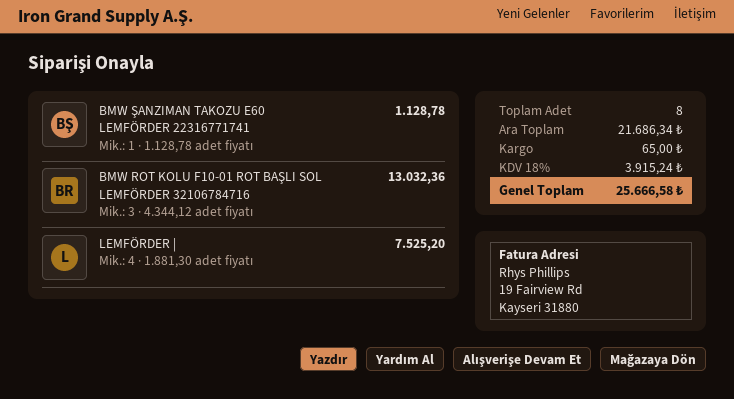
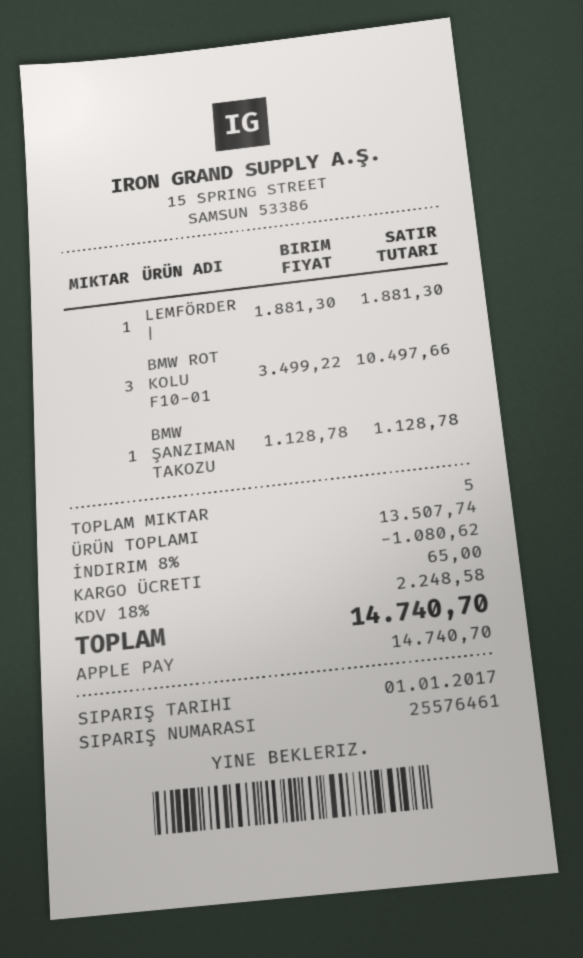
BMW ROT KOLU F10-01 ROT BAŞLI SOL LEMFÖRDER 32106784716: 3 x 4344.12 = 13032.36 -> 3 x 3499.22 = 10497.66
LEMFÖRDER |: 4 x 1881.30 = 7525.20 -> 1 x 1881.30 = 1881.30
total quantity: 8 -> 5
subtotal: 21686.34 -> 13507.74
discount: none -> 8% = 1080.62
tax: 18% = 3915.24 -> 18% = 2248.58
total: 25666.58 -> 14740.70

